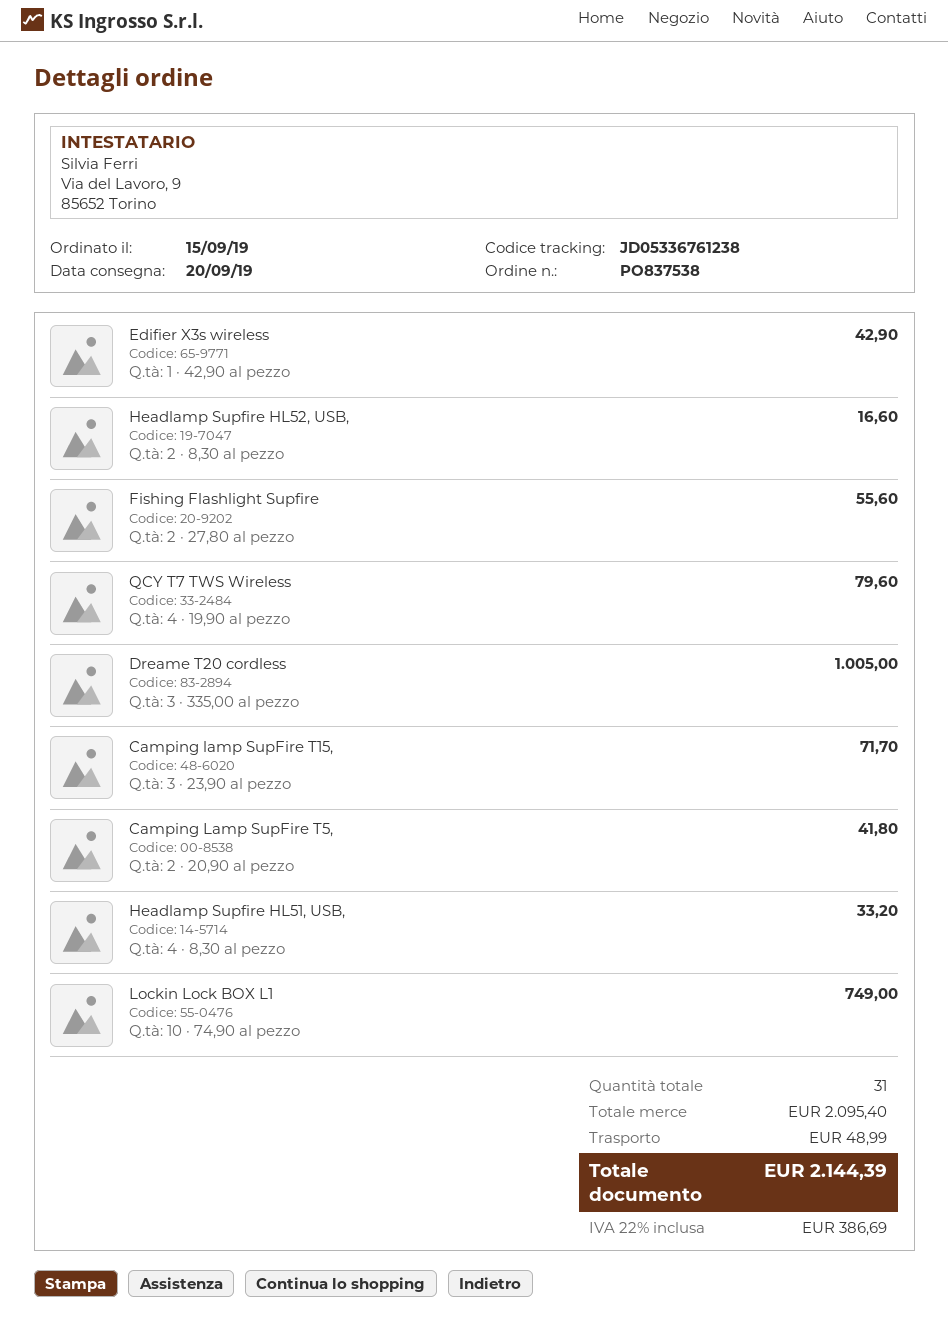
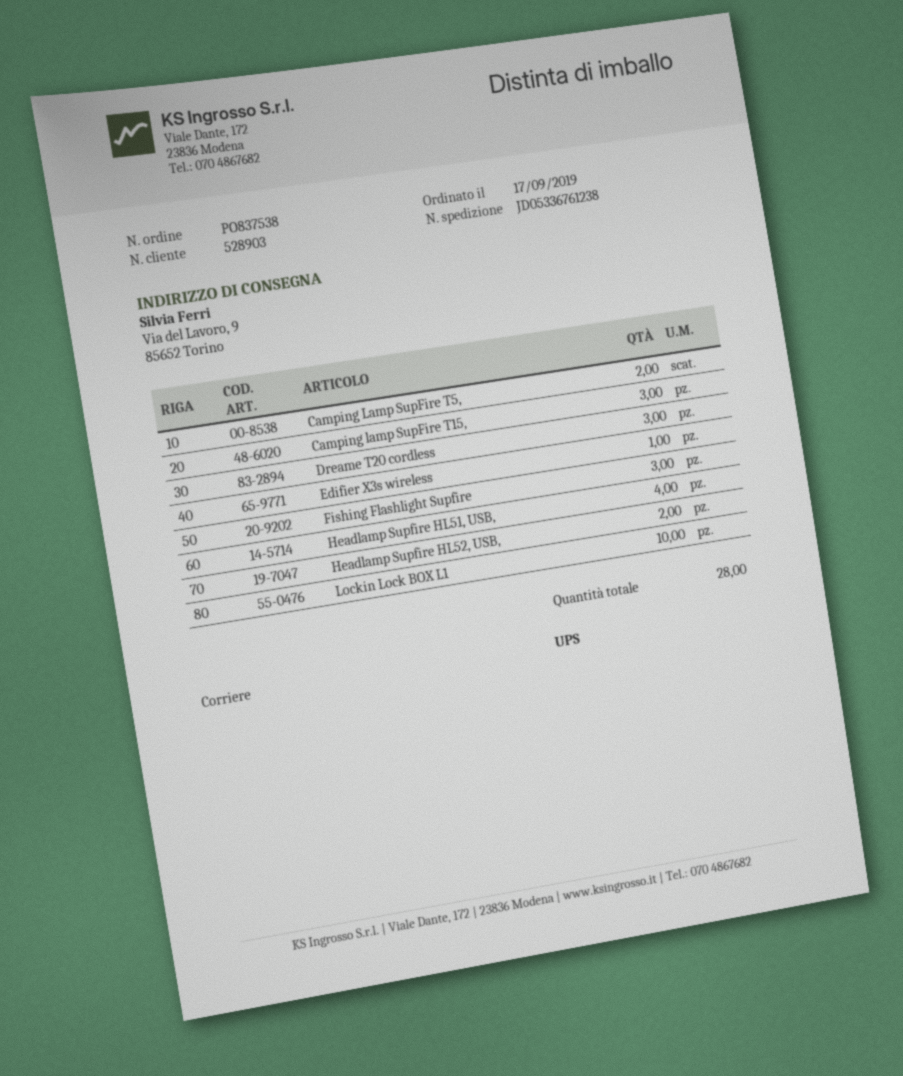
order date: 2019-09-15 -> 2019-09-17
Fishing Flashlight Supfire: 2 -> 3
QCY T7 TWS Wireless: 4 -> none
total quantity: 31 -> 28

